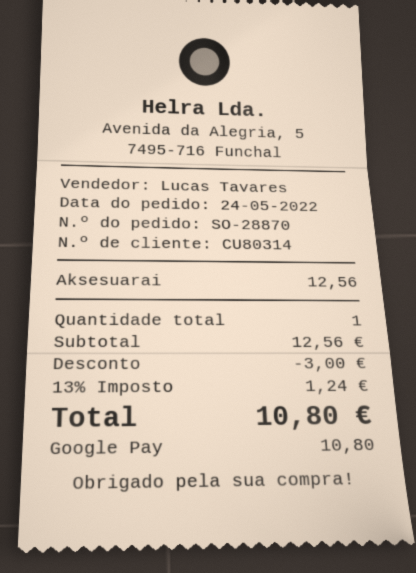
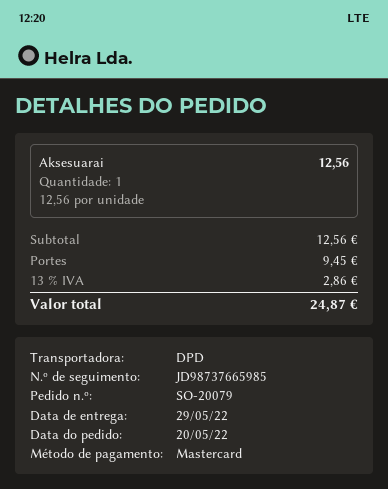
order number: SO-28870 -> SO-20079
order date: 2022-05-24 -> 2022-05-20
payment method: Google Pay -> Mastercard
discount: 3.00 -> none
shipping: none -> 9.45
tax: 13% = 1.24 -> 13% = 2.86
total: 10.80 -> 24.87

